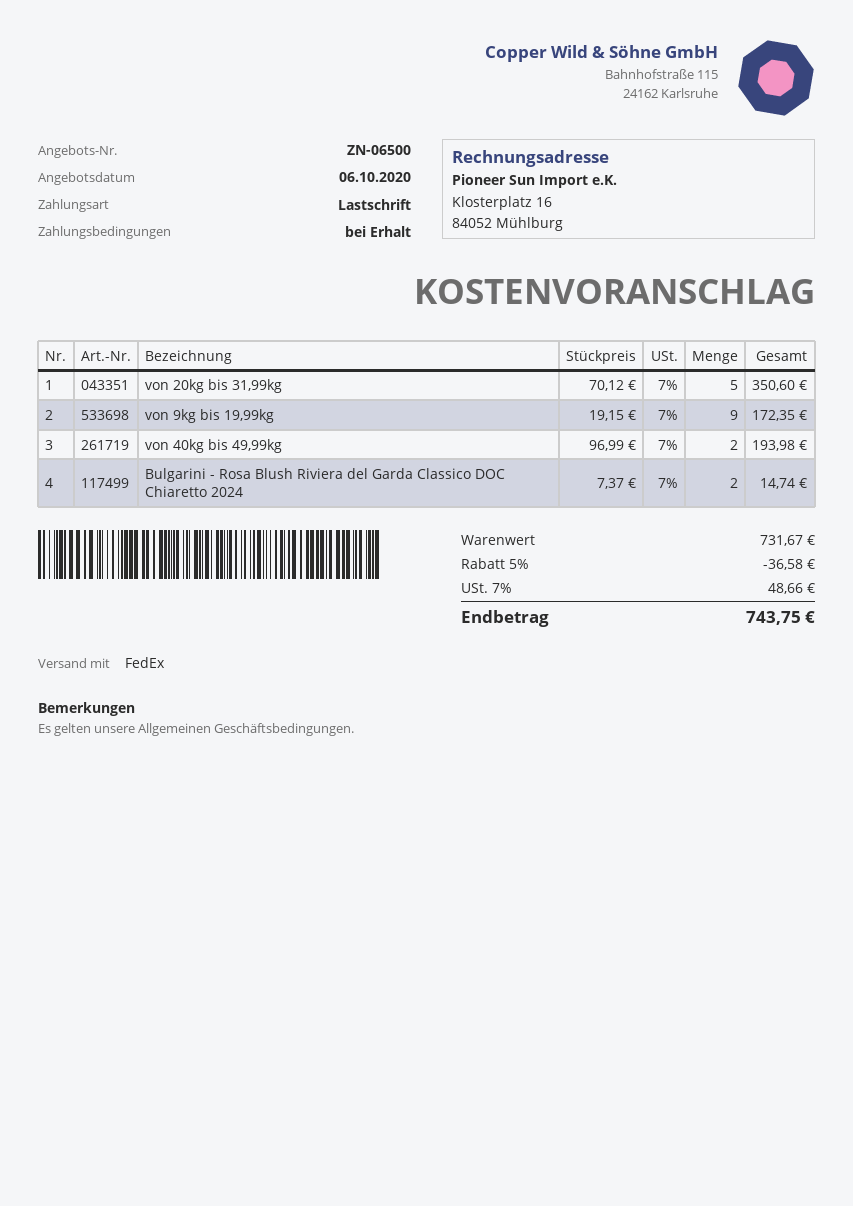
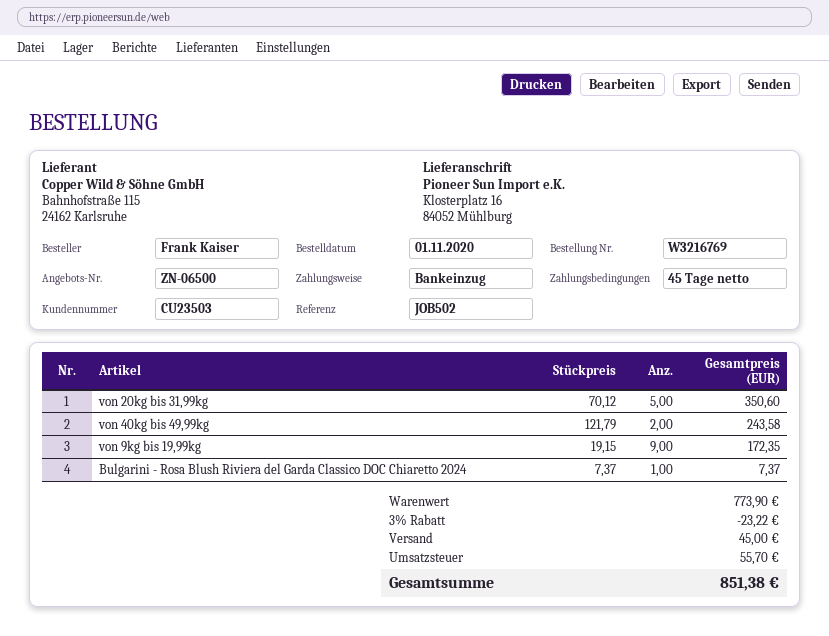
payment terms: on receipt -> 45 days
von 40kg bis 49,99kg: 2 x 96.99 = 193.98 -> 2 x 121.79 = 243.58
Bulgarini - Rosa Blush Riviera del Garda Classico DOC Chiaretto 2024: 2 x 7.37 = 14.74 -> 1 x 7.37 = 7.37
subtotal: 731.67 -> 773.90
discount: 5% = 36.58 -> 3% = 23.22
shipping: none -> 45.00
tax: 48.66 -> 55.70
total: 743.75 -> 851.38

